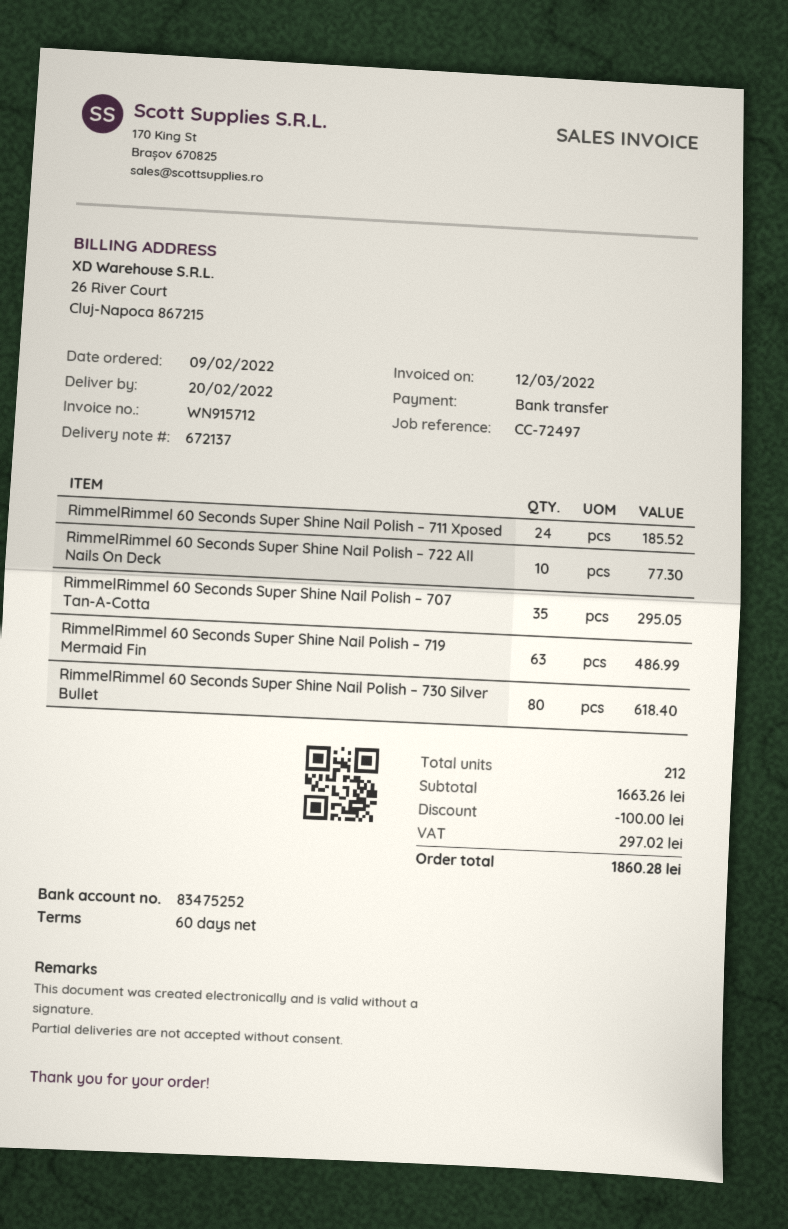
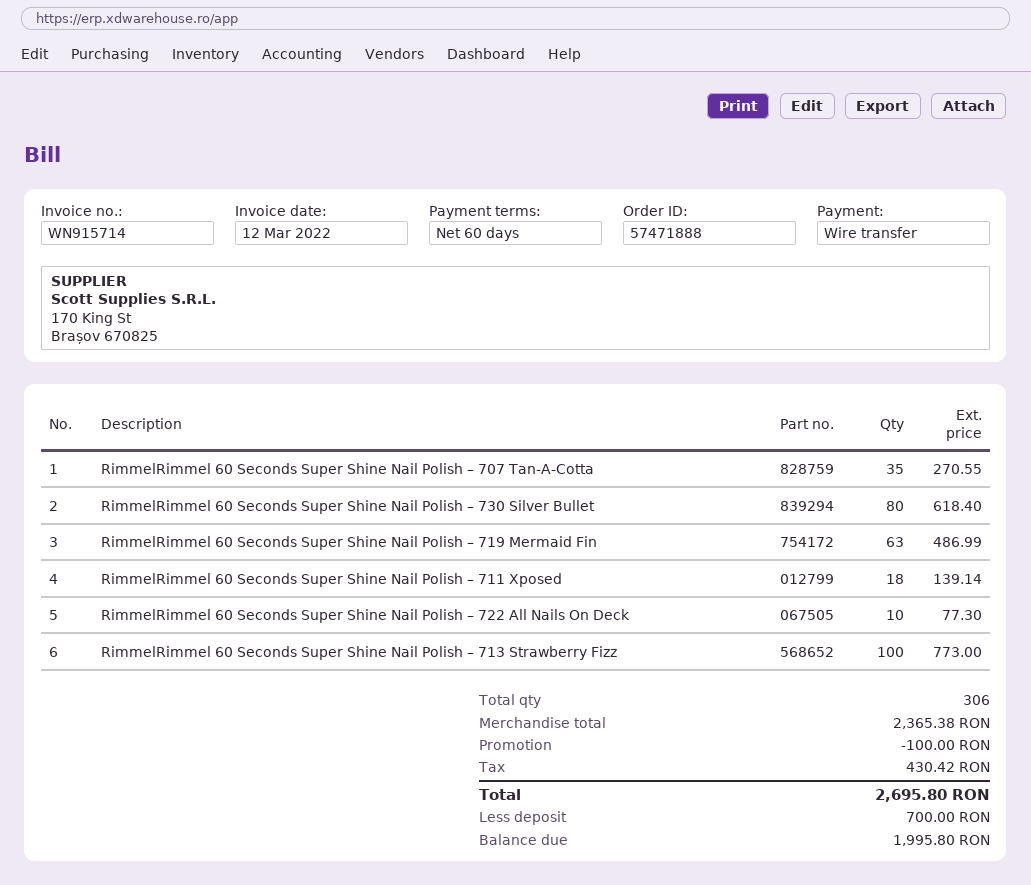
invoice number: WN915712 -> WN915714
RimmelRimmel 60 Seconds Super Shine Nail Polish – 711 Xposed: 24 for 185.52 -> 18 for 139.14
RimmelRimmel 60 Seconds Super Shine Nail Polish – 707 Tan-A-Cotta: 35 for 295.05 -> 35 for 270.55
RimmelRimmel 60 Seconds Super Shine Nail Polish – 713 Strawberry Fizz: none -> 100 for 773.00
total quantity: 212 -> 306
subtotal: 1663.26 -> 2365.38
tax: 297.02 -> 430.42
total: 1860.28 -> 2695.80

